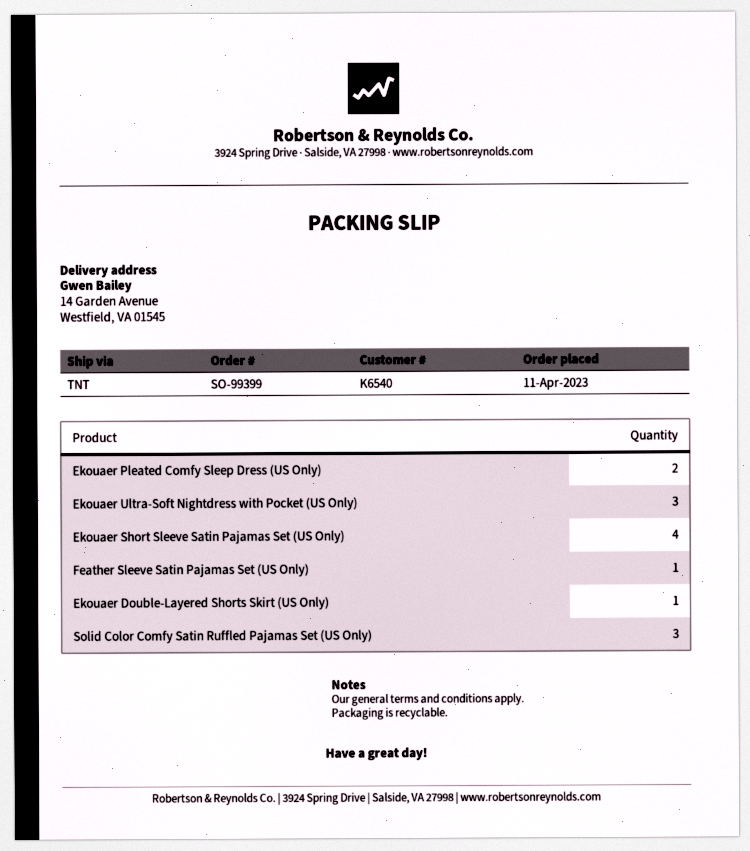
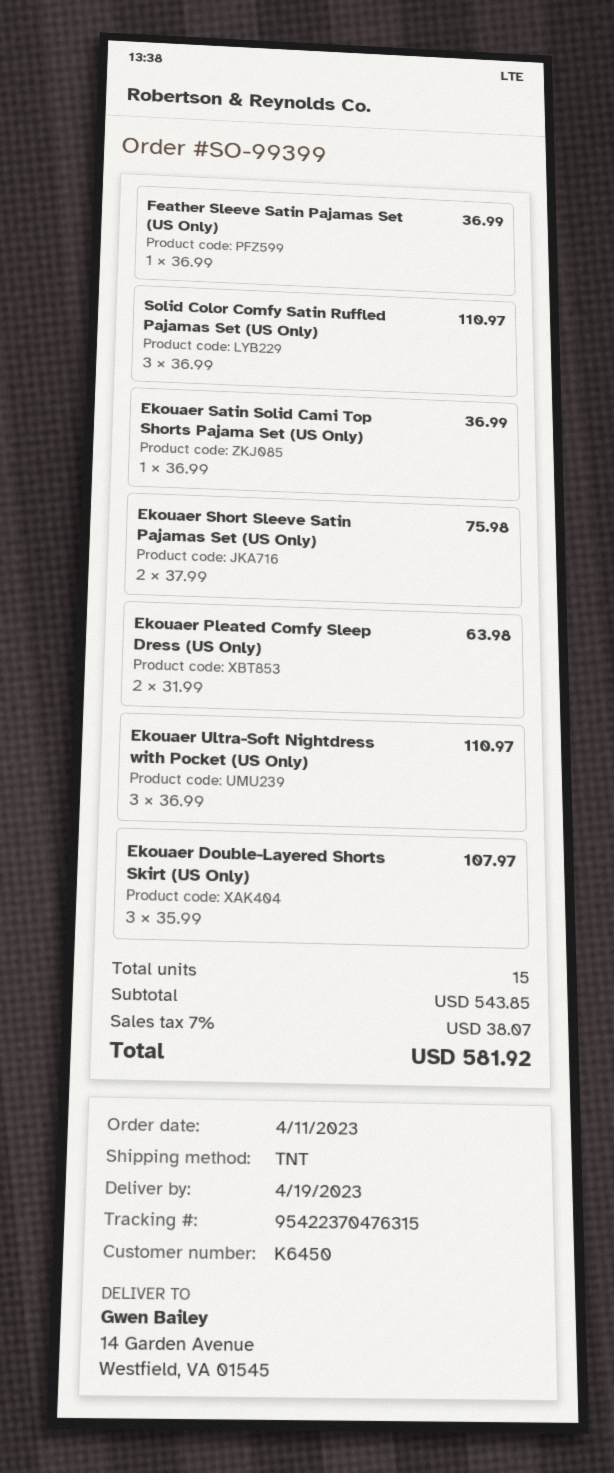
customer number: K6540 -> K6450
Ekouaer Short Sleeve Satin Pajamas Set (US Only): 4 -> 2
Ekouaer Double-Layered Shorts Skirt (US Only): 1 -> 3
Ekouaer Satin Solid Cami Top Shorts Pajama Set (US Only): none -> 1

